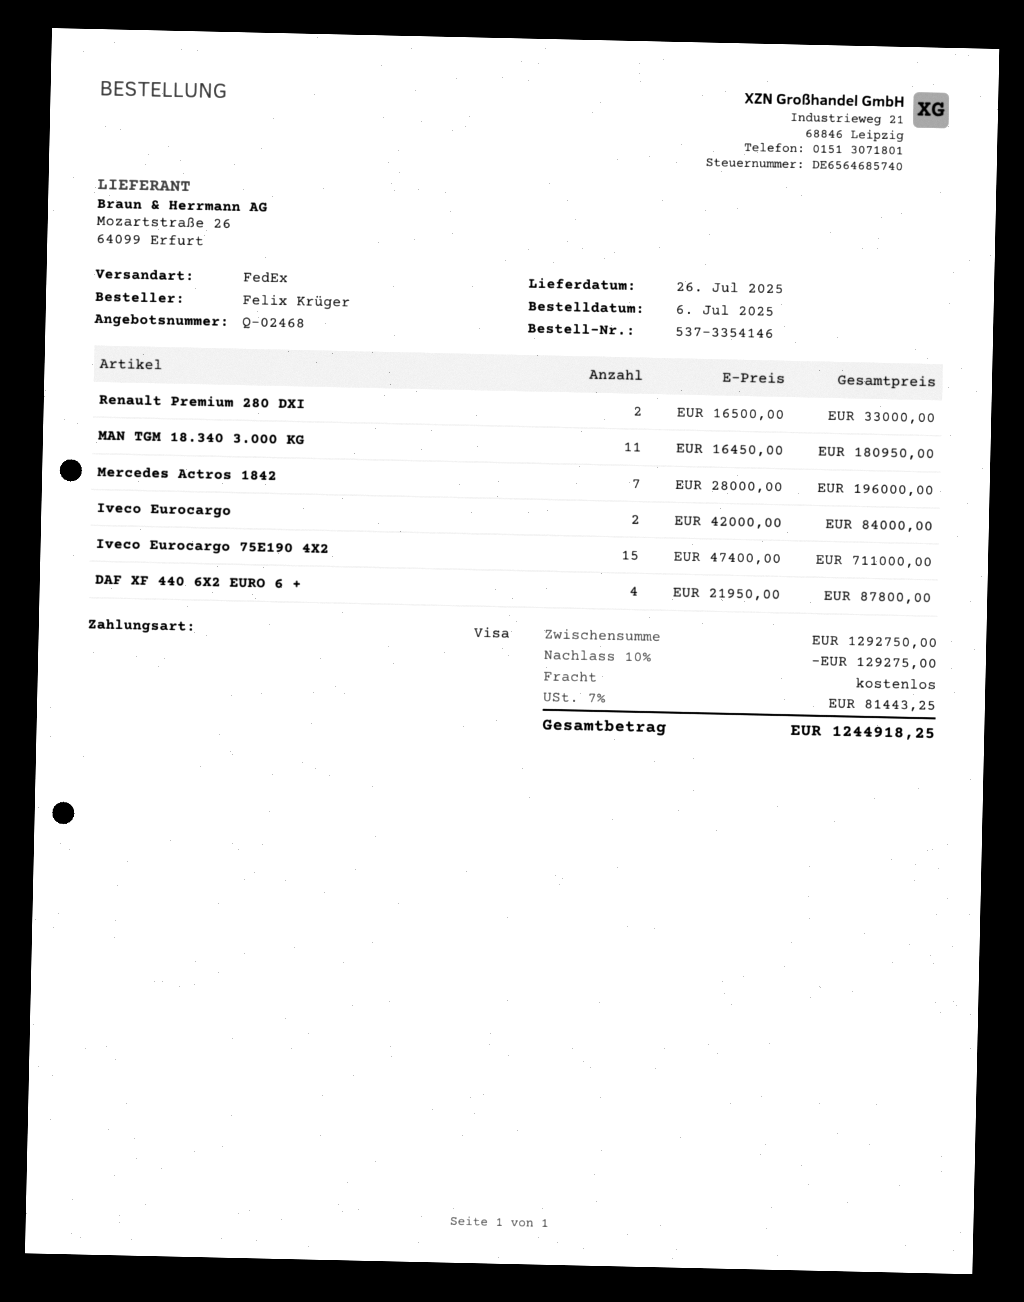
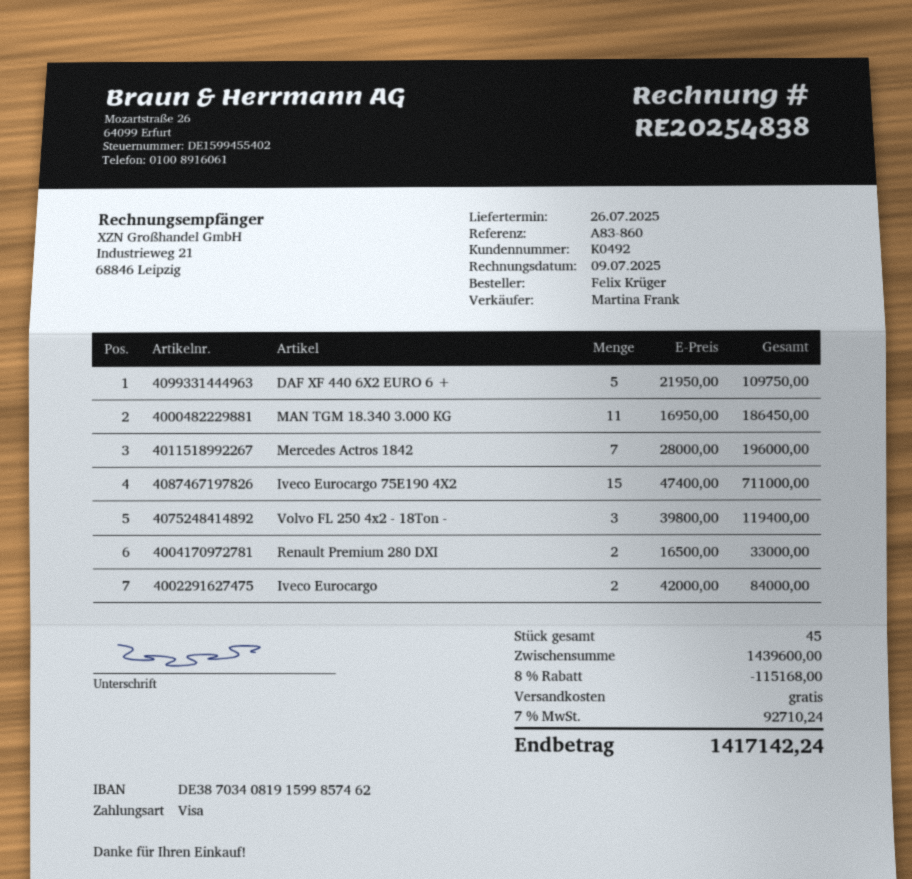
MAN TGM 18.340 3.000 KG: 11 x 16450.00 = 180950.00 -> 11 x 16950.00 = 186450.00
DAF XF 440 6X2 EURO 6 +: 4 x 21950.00 = 87800.00 -> 5 x 21950.00 = 109750.00
Volvo FL 250 4x2 - 18Ton -: none -> 3 x 39800.00 = 119400.00
subtotal: 1292750.00 -> 1439600.00
discount: 10% = 129275.00 -> 8% = 115168.00
tax: 7% = 81443.25 -> 7% = 92710.24
total: 1244918.25 -> 1417142.24

